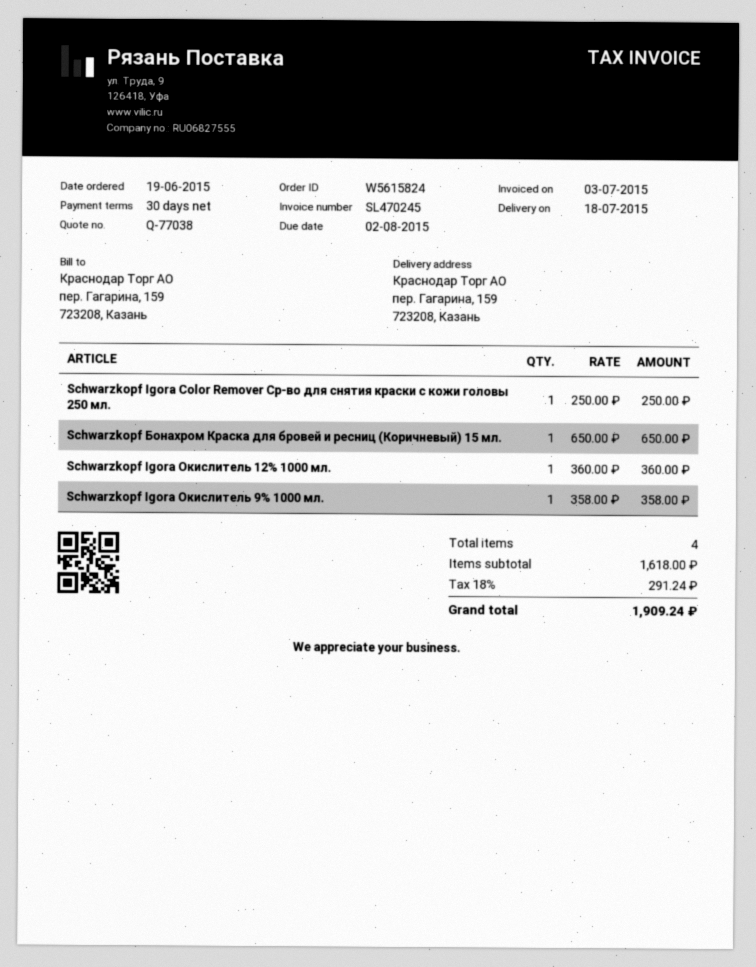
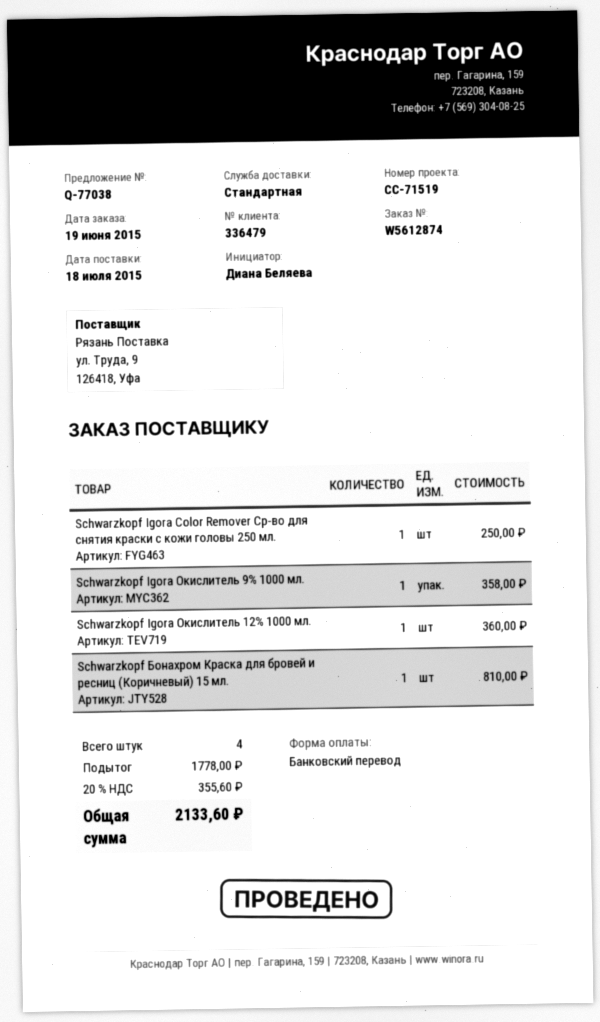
order number: W5615824 -> W5612874
Schwarzkopf Бонахром Краска для бровей и ресниц (Коричневый) 15 мл.: 1 for 650.00 -> 1 for 810.00
subtotal: 1618.00 -> 1778.00
tax: 18% = 291.24 -> 20% = 355.60
total: 1909.24 -> 2133.60

